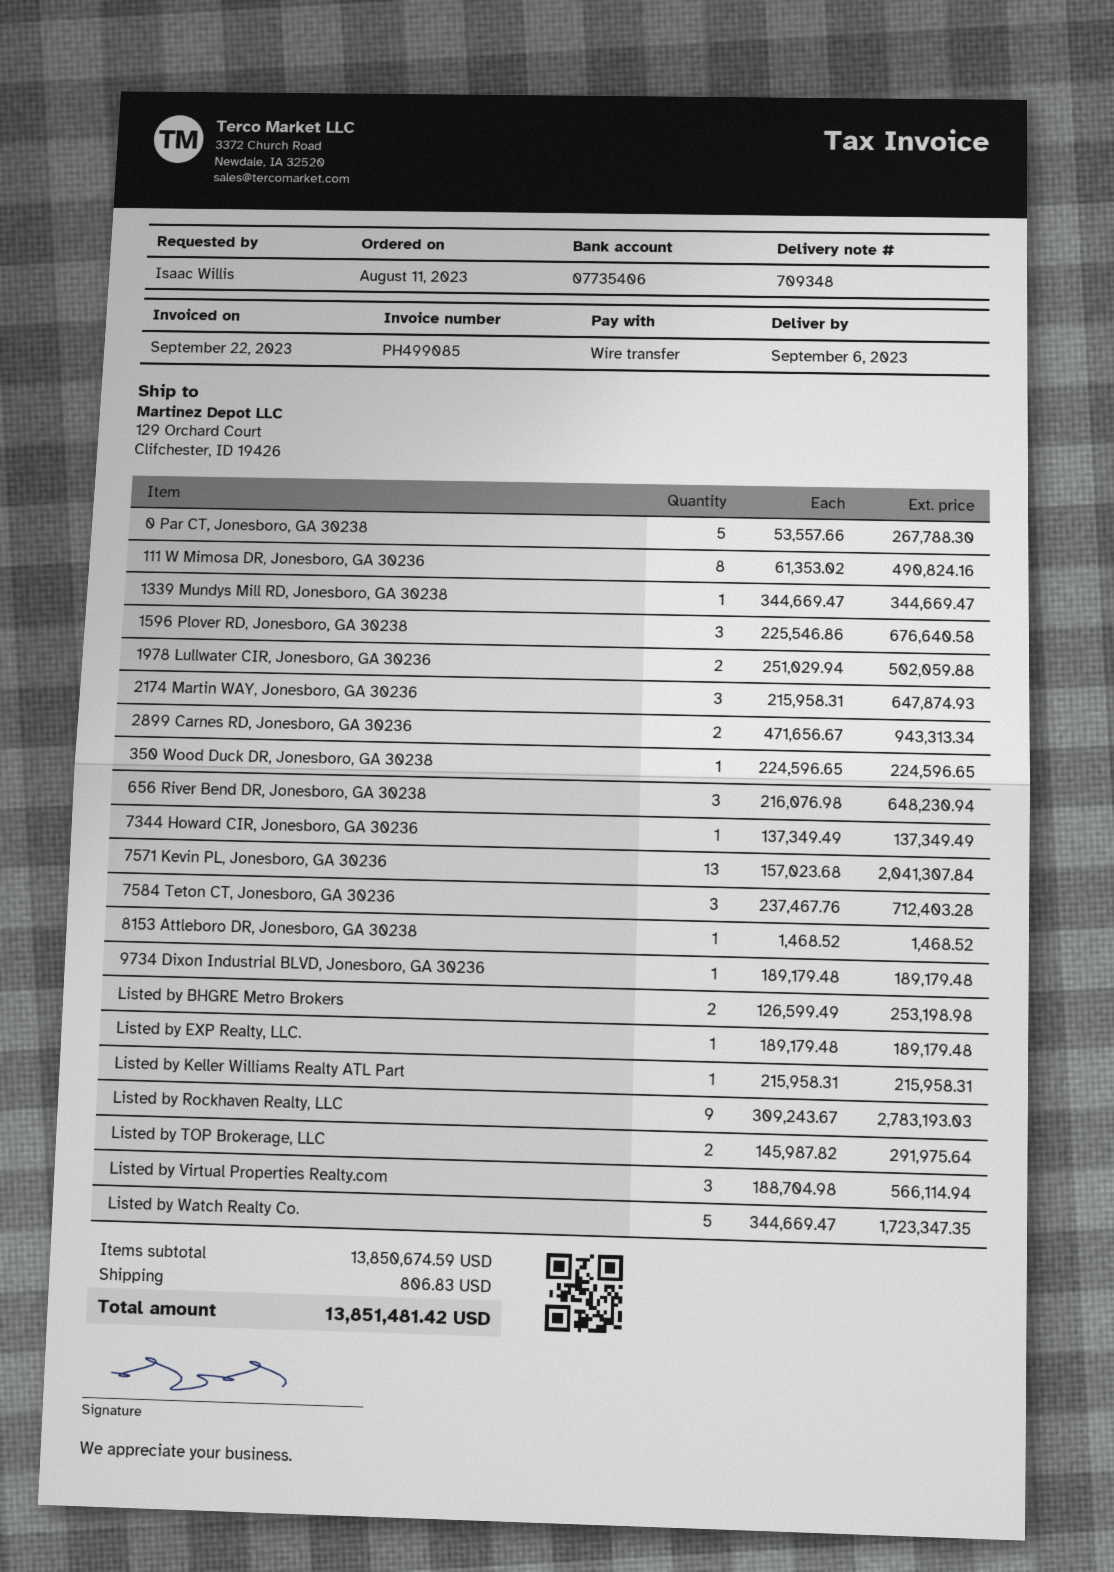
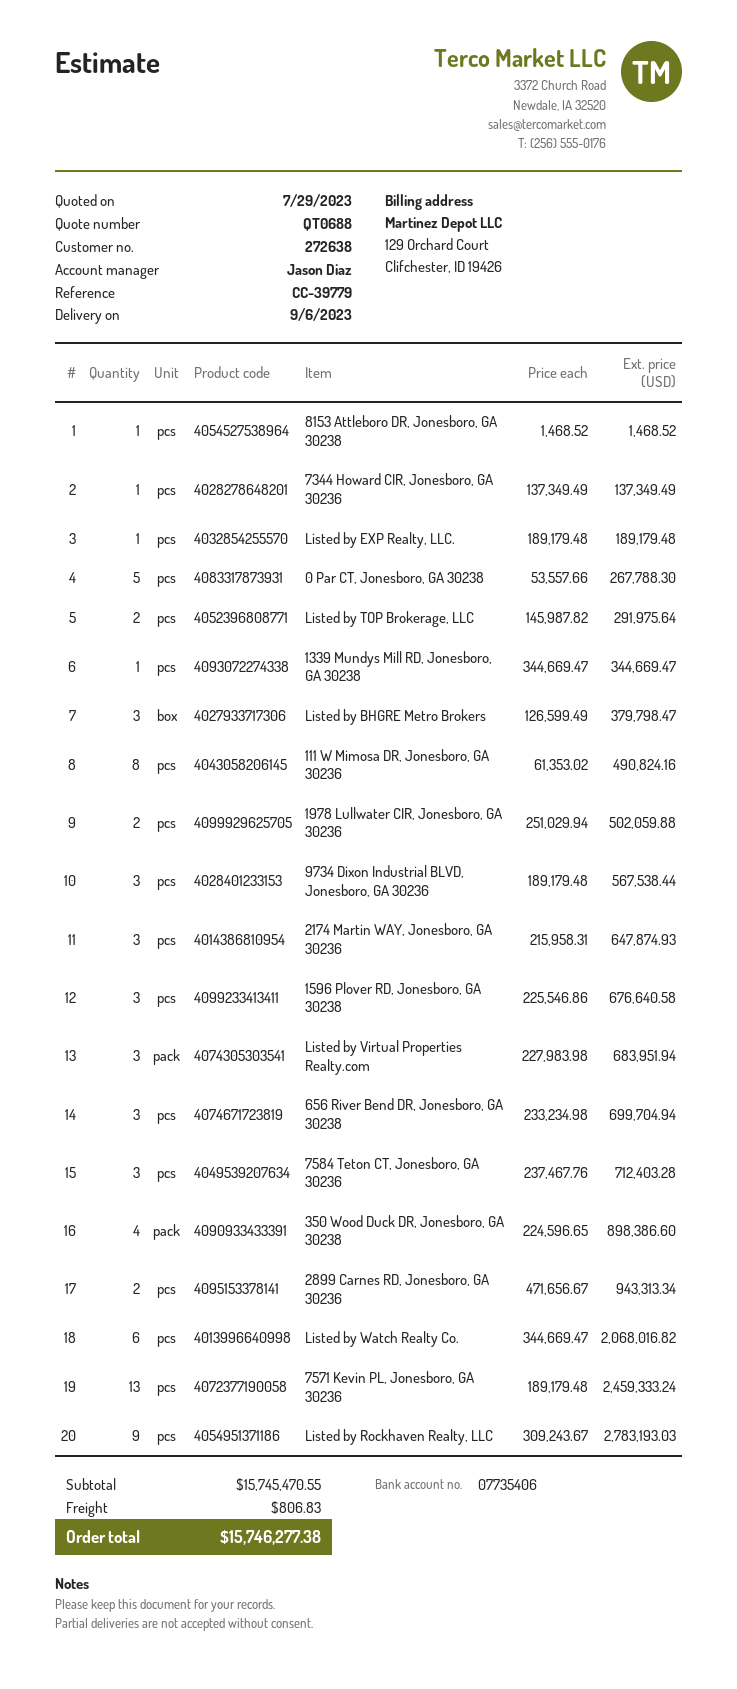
350 Wood Duck DR, Jonesboro, GA 30238: 1 x 224596.65 = 224596.65 -> 4 x 224596.65 = 898386.60
656 River Bend DR, Jonesboro, GA 30238: 3 x 216076.98 = 648230.94 -> 3 x 233234.98 = 699704.94
7571 Kevin PL, Jonesboro, GA 30236: 13 x 157023.68 = 2041307.84 -> 13 x 189179.48 = 2459333.24
9734 Dixon Industrial BLVD, Jonesboro, GA 30236: 1 x 189179.48 = 189179.48 -> 3 x 189179.48 = 567538.44
Listed by BHGRE Metro Brokers: 2 x 126599.49 = 253198.98 -> 3 x 126599.49 = 379798.47
Listed by Keller Williams Realty ATL Part: 1 x 215958.31 = 215958.31 -> none
Listed by Virtual Properties Realty.com: 3 x 188704.98 = 566114.94 -> 3 x 227983.98 = 683951.94
Listed by Watch Realty Co.: 5 x 344669.47 = 1723347.35 -> 6 x 344669.47 = 2068016.82
subtotal: 13850674.59 -> 15745470.55
total: 13851481.42 -> 15746277.38

